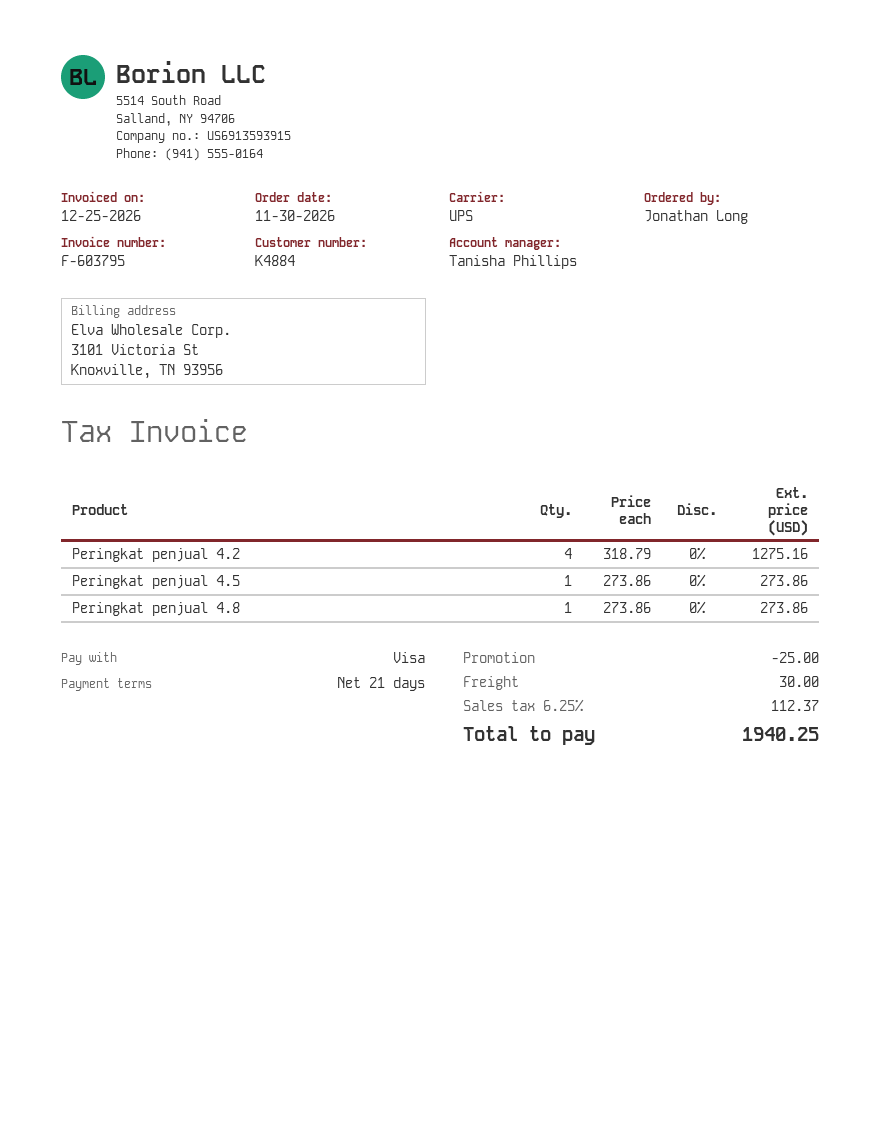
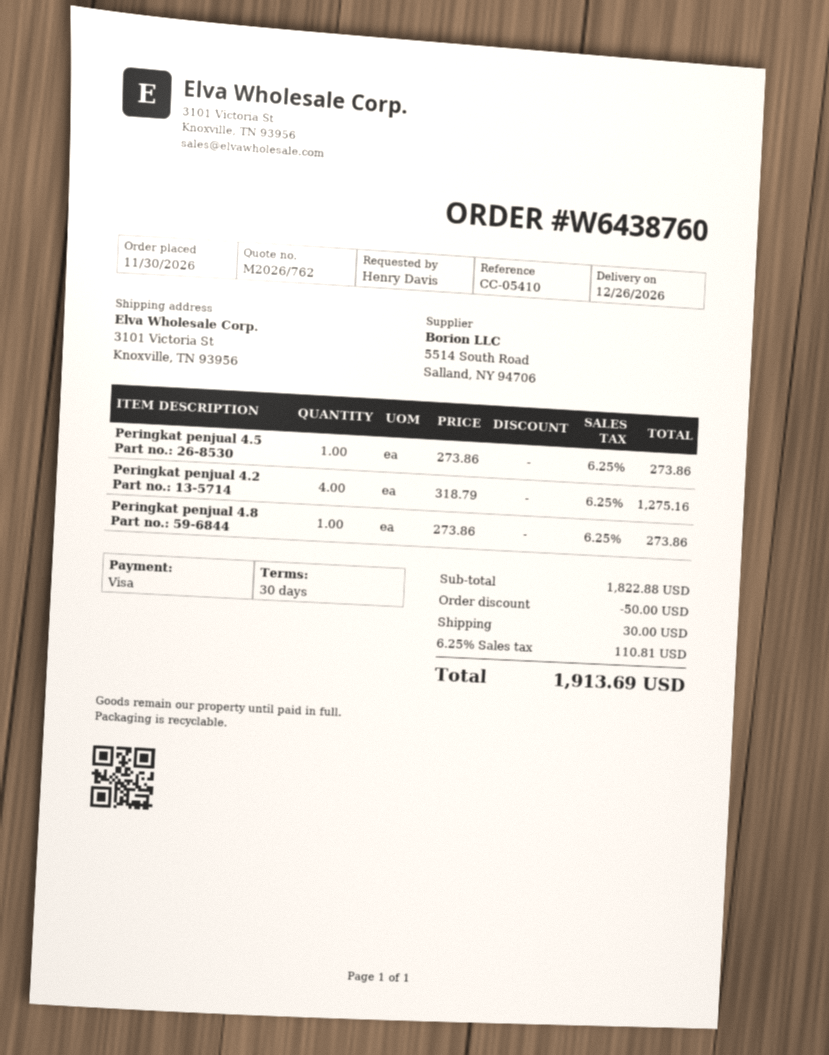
payment terms: 21 days -> 30 days
ordered by: Jonathan Long -> Henry Davis
discount: 25.00 -> 50.00
tax: 6.25% = 112.37 -> 6.25% = 110.81
total: 1940.25 -> 1913.69

